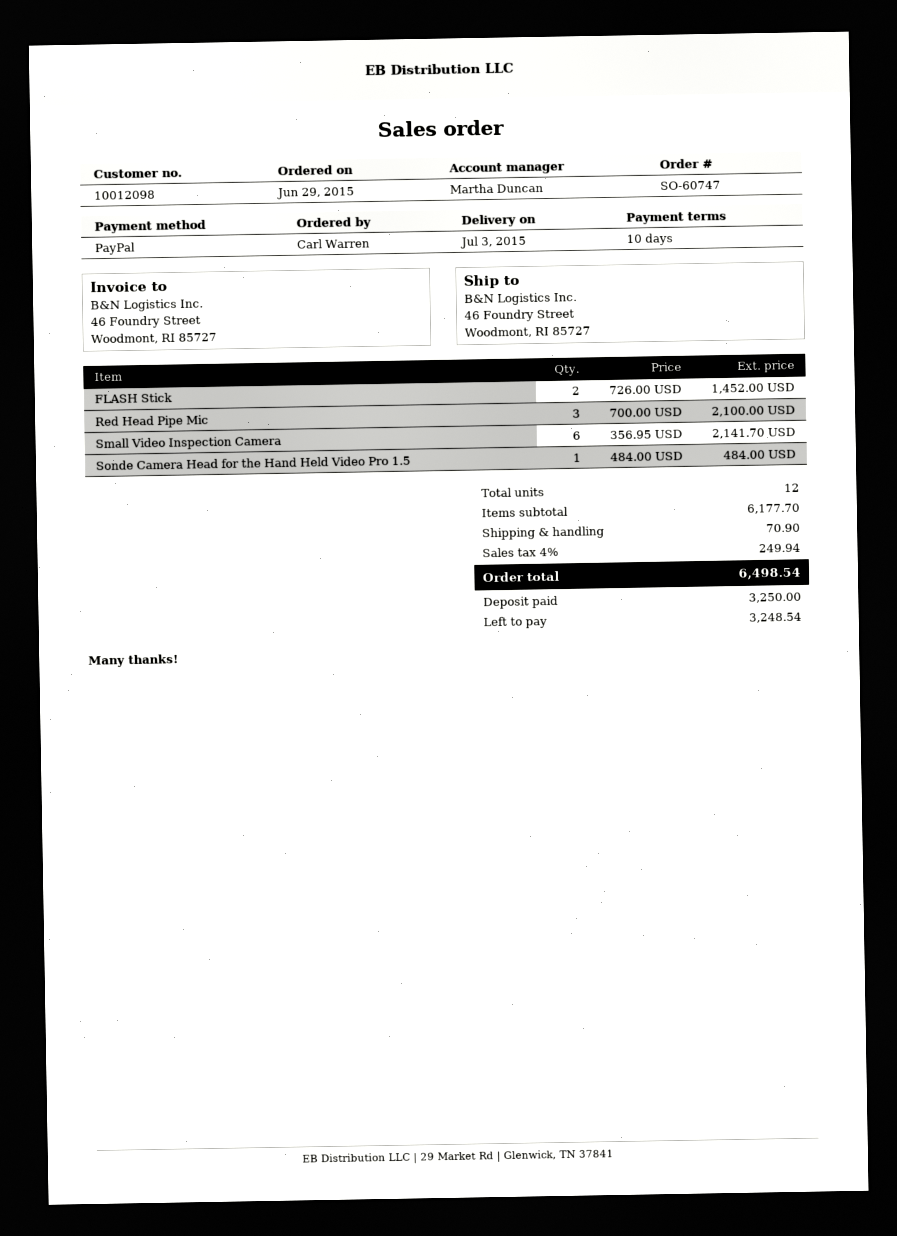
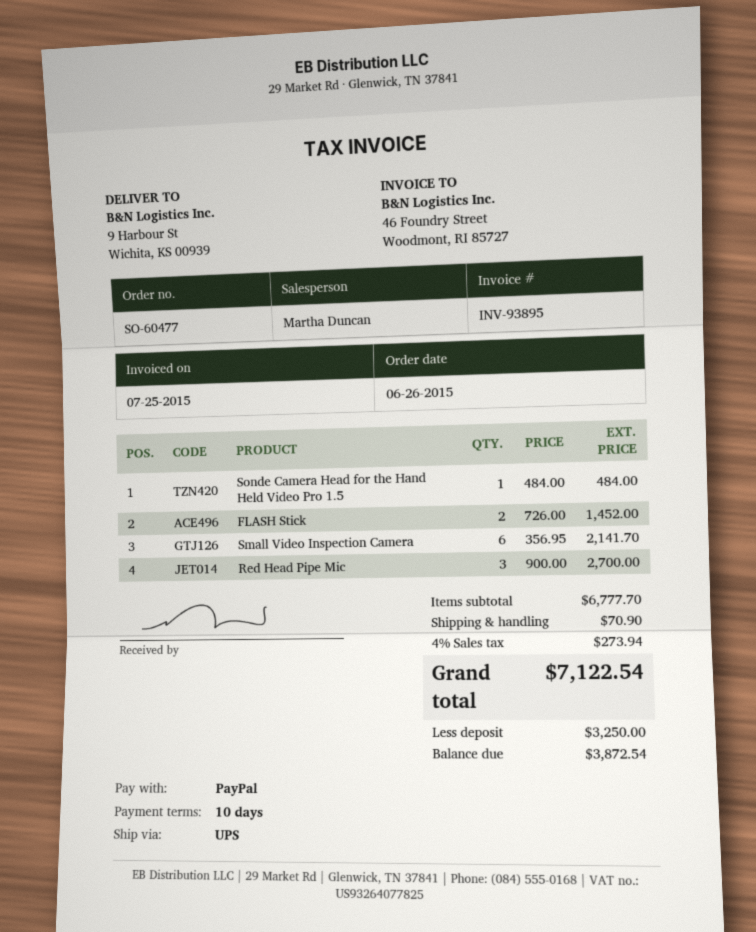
order number: SO-60747 -> SO-60477
order date: 2015-06-29 -> 2015-06-26
ship to: 46 Foundry Street, Woodmont, RI 85727 -> 9 Harbour St, Wichita, KS 00939
Red Head Pipe Mic: 3 x 700.00 = 2100.00 -> 3 x 900.00 = 2700.00
subtotal: 6177.70 -> 6777.70
tax: 4% = 249.94 -> 4% = 273.94
total: 6498.54 -> 7122.54
balance: 3248.54 -> 3872.54

